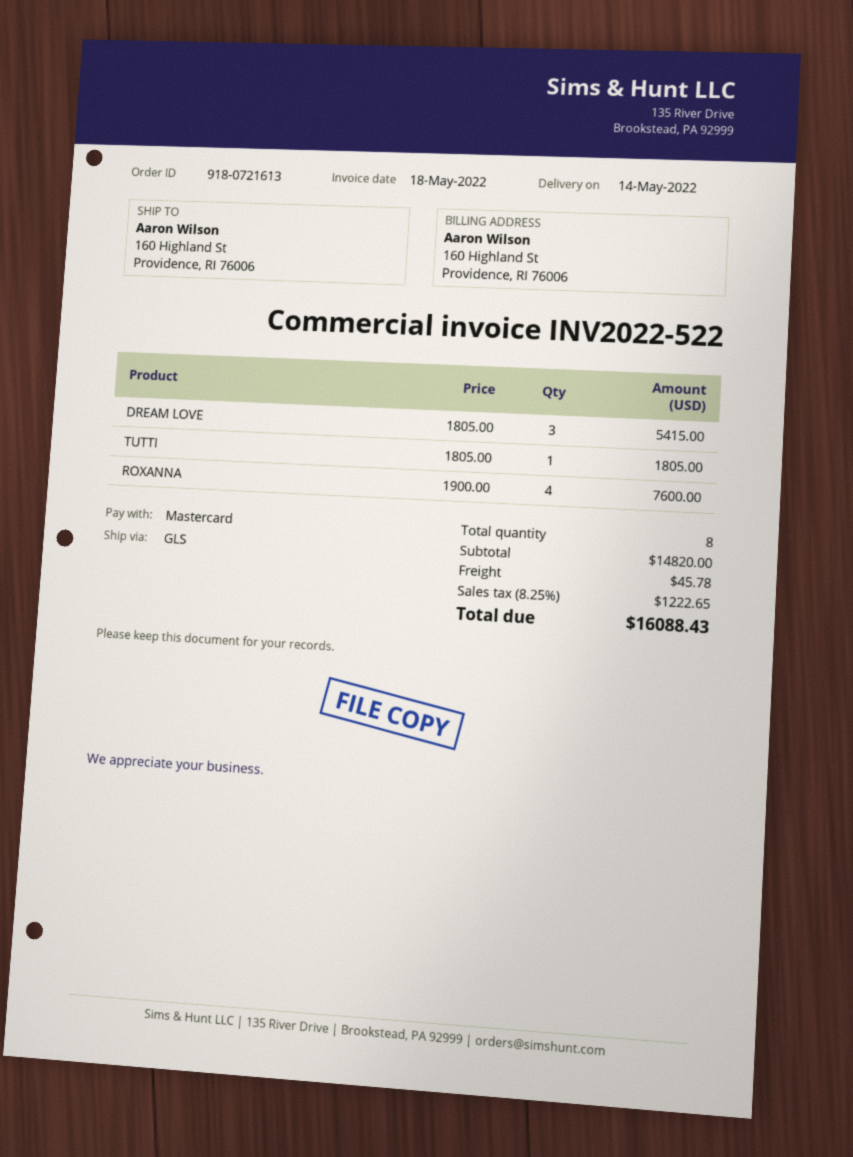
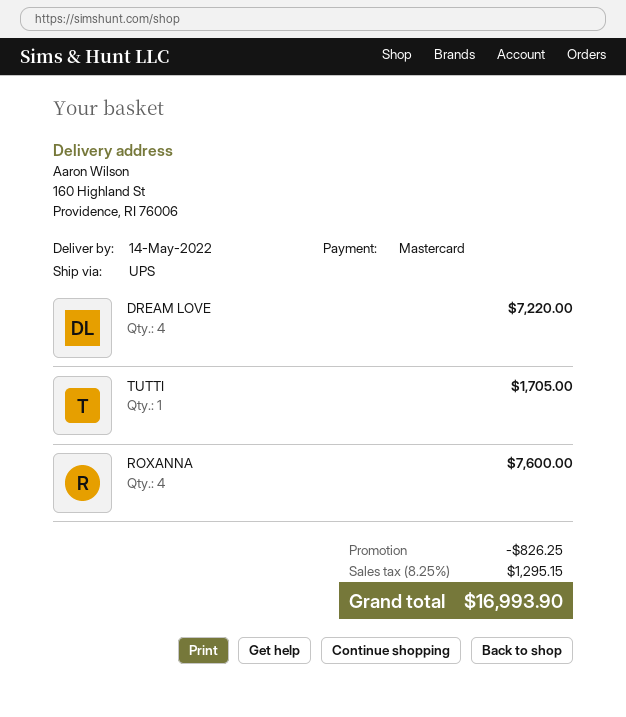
shipping method: GLS -> UPS
DREAM LOVE: 3 for 5415.00 -> 4 for 7220.00
TUTTI: 1 for 1805.00 -> 1 for 1705.00
discount: none -> 826.25
shipping: 45.78 -> none
tax: 8.25% = 1222.65 -> 8.25% = 1295.15
total: 16088.43 -> 16993.90

